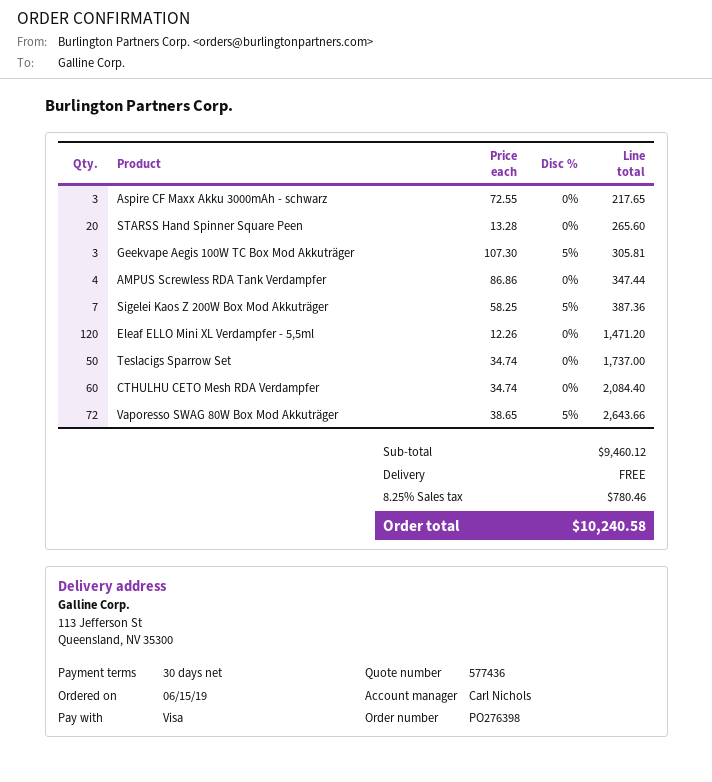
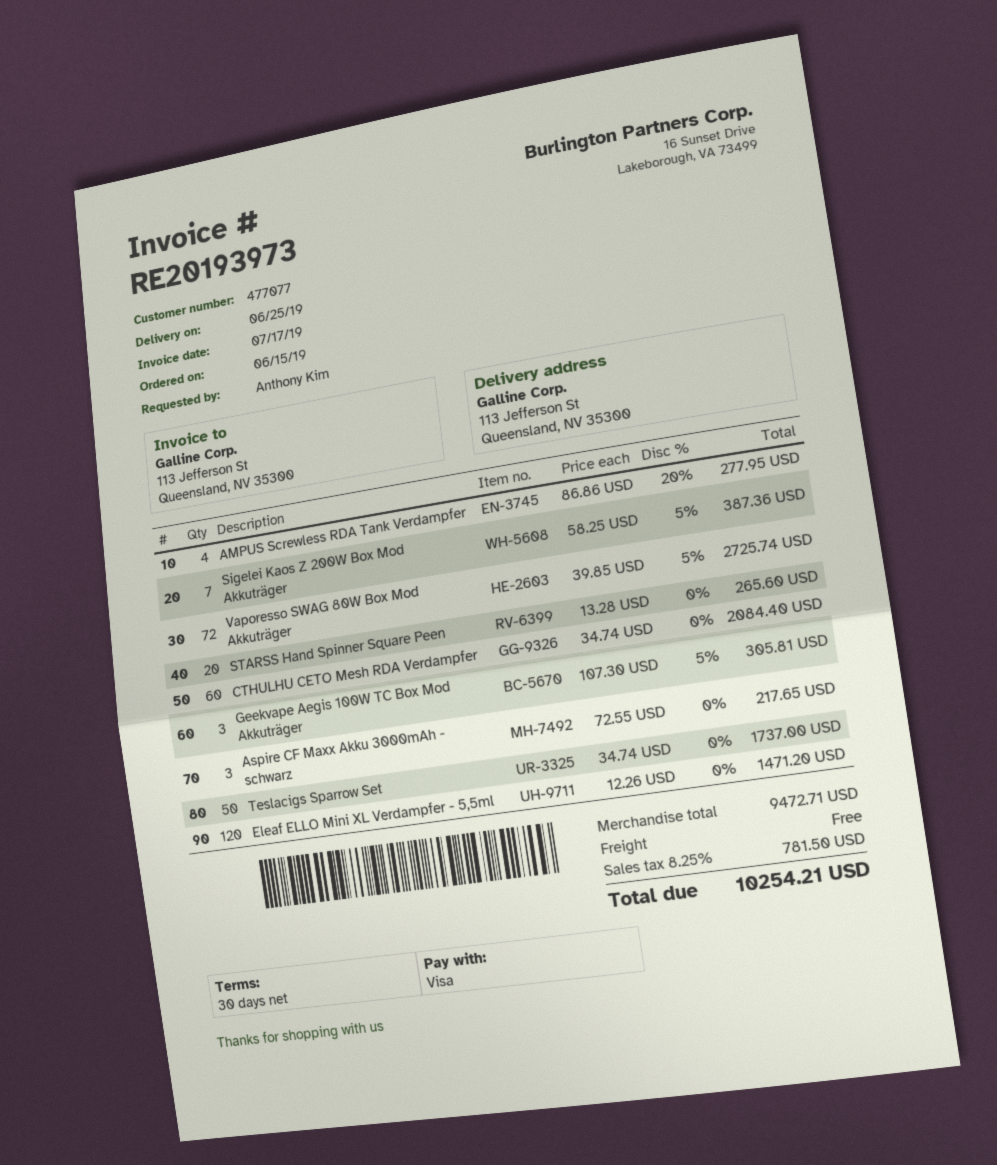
AMPUS Screwless RDA Tank Verdampfer: 4 x 86.86 = 347.44 -> 4 x 86.86 - 20% = 277.95
Vaporesso SWAG 80W Box Mod Akkuträger: 72 x 38.65 - 5% = 2643.66 -> 72 x 39.85 - 5% = 2725.74
subtotal: 9460.12 -> 9472.71
tax: 8.25% = 780.46 -> 8.25% = 781.50
total: 10240.58 -> 10254.21

